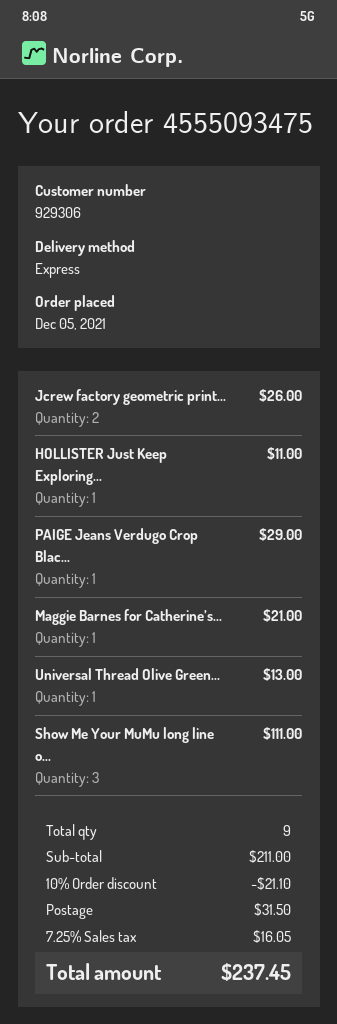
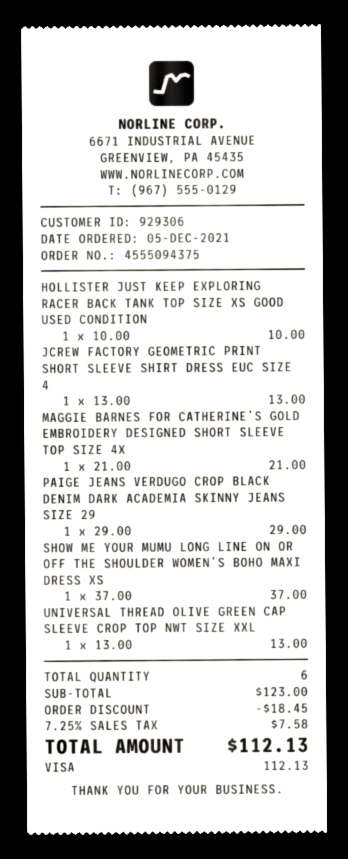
order number: 4555093475 -> 4555094375
Jcrew factory geometric print...: 2 for 26.00 -> 1 for 13.00
HOLLISTER Just Keep Exploring...: 1 for 11.00 -> 1 for 10.00
Show Me Your MuMu long line o...: 3 for 111.00 -> 1 for 37.00
total quantity: 9 -> 6
subtotal: 211.00 -> 123.00
discount: 21.10 -> 18.45
shipping: 31.50 -> none
tax: 7.25% = 16.05 -> 7.25% = 7.58
total: 237.45 -> 112.13

